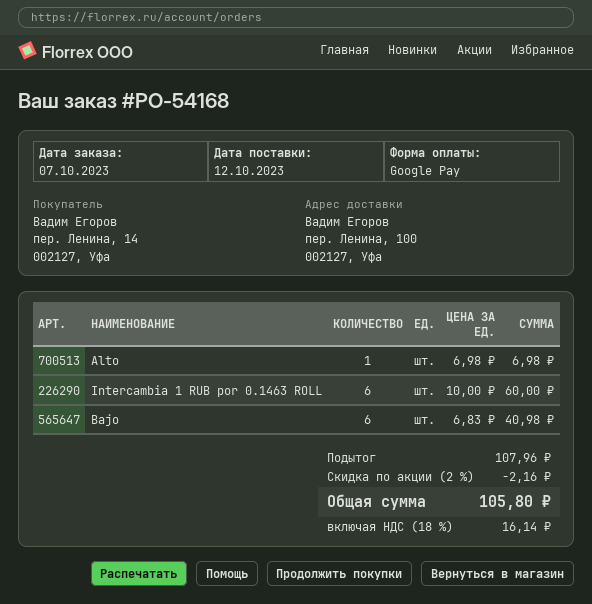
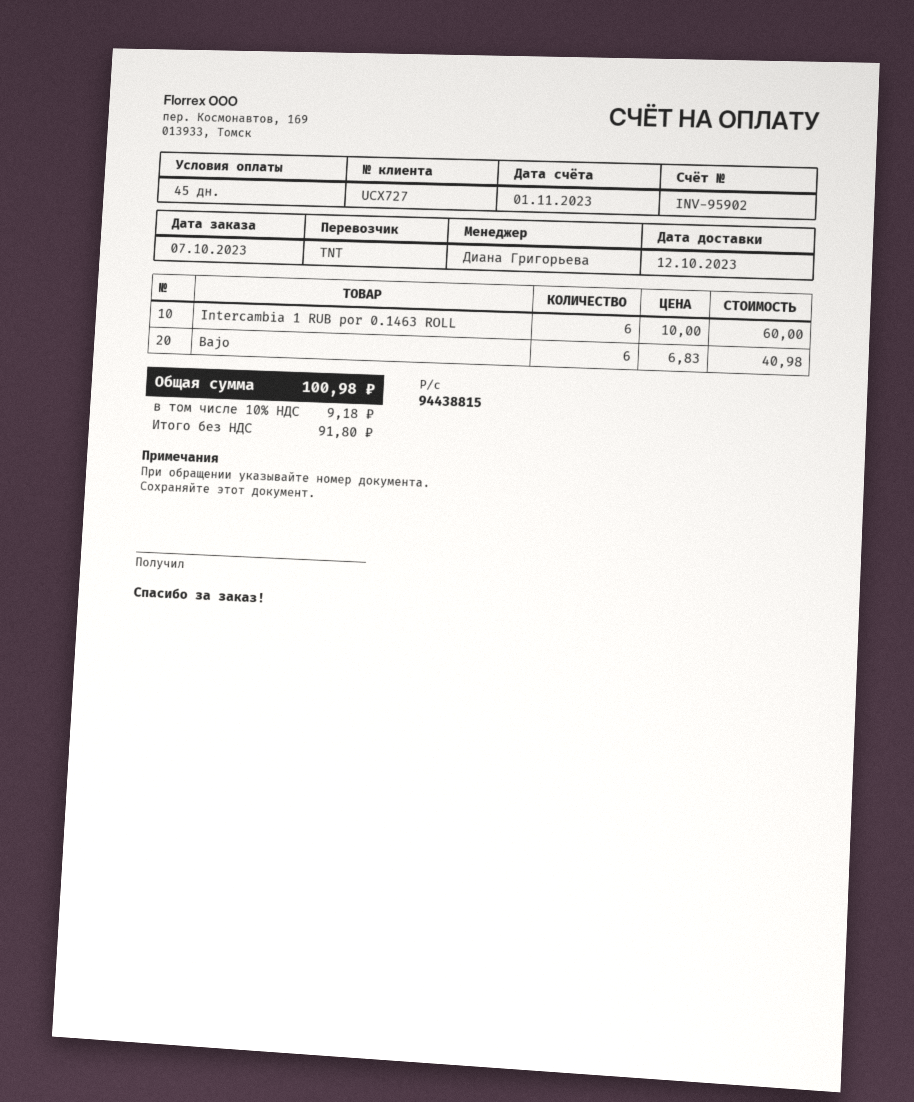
Alto: 1 x 6.98 = 6.98 -> none
discount: 2% = 2.16 -> none
tax: 18% = 16.14 -> 10% = 9.18
total: 105.80 -> 100.98

